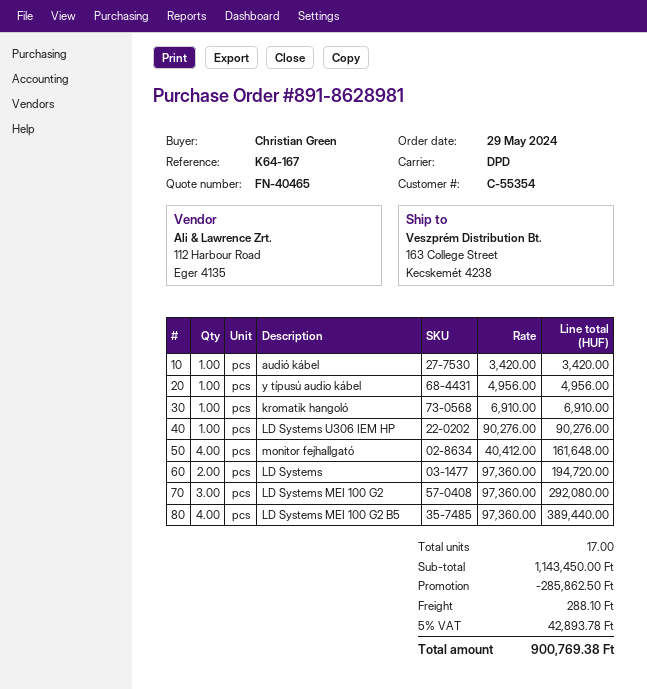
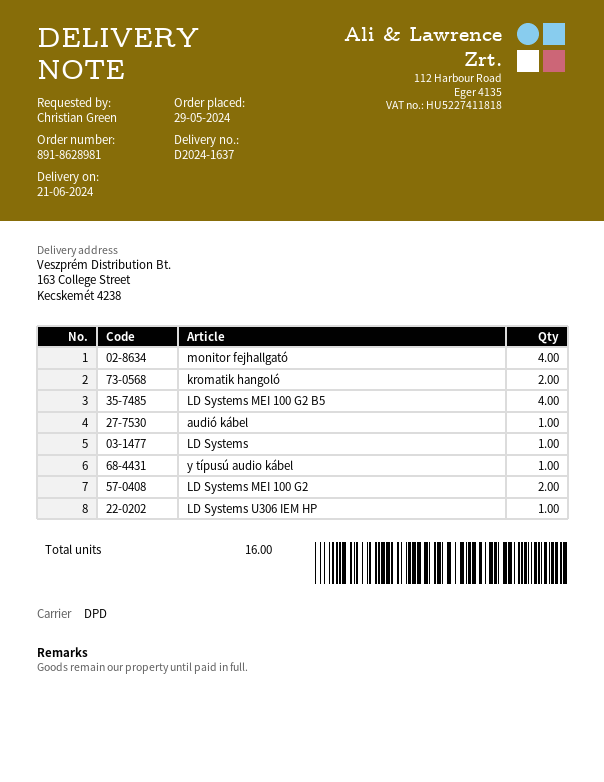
kromatik hangoló: 1 -> 2
LD Systems: 2 -> 1
LD Systems MEI 100 G2: 3 -> 2
total quantity: 17 -> 16

